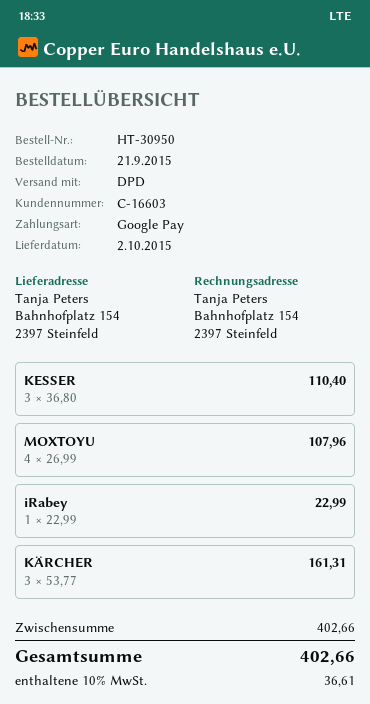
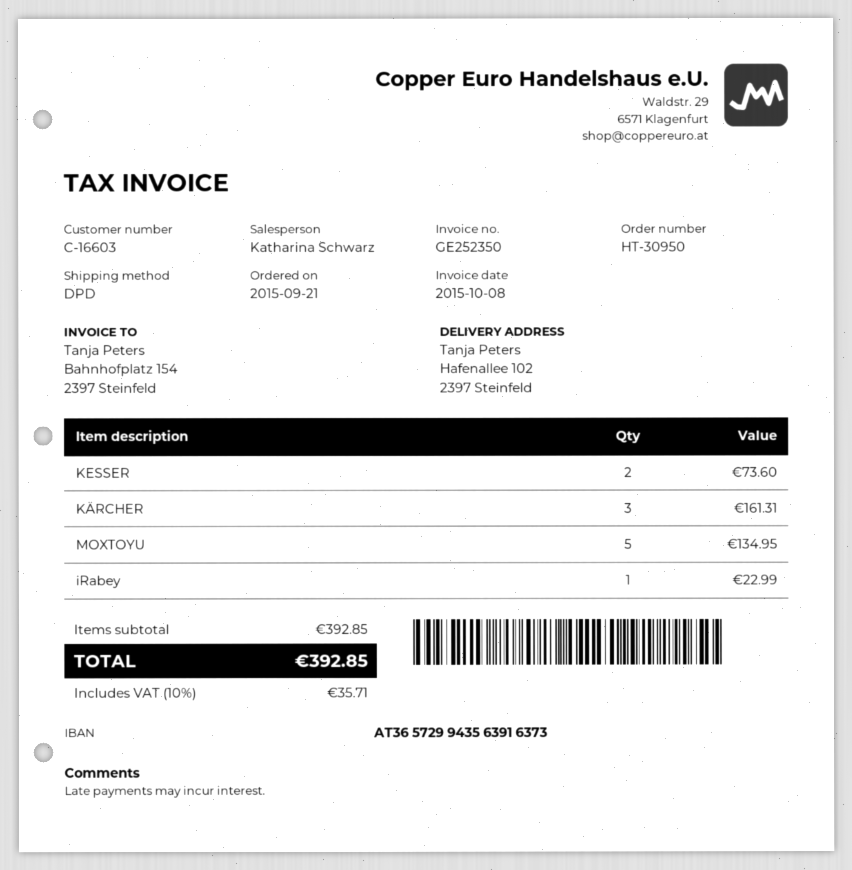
ship to: Bahnhofplatz 154, 2397 Steinfeld -> Hafenallee 102, 2397 Steinfeld
KESSER: 3 for 110.40 -> 2 for 73.60
MOXTOYU: 4 for 107.96 -> 5 for 134.95
subtotal: 402.66 -> 392.85
tax: 10% = 36.61 -> 10% = 35.71
total: 402.66 -> 392.85

